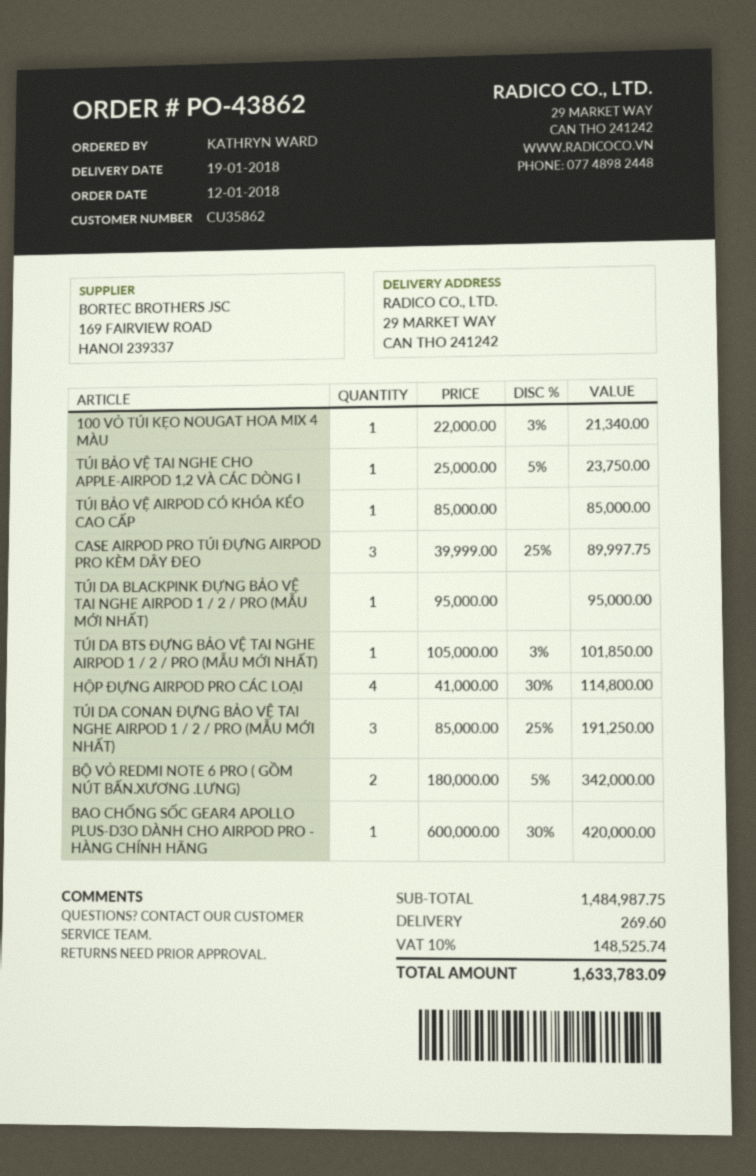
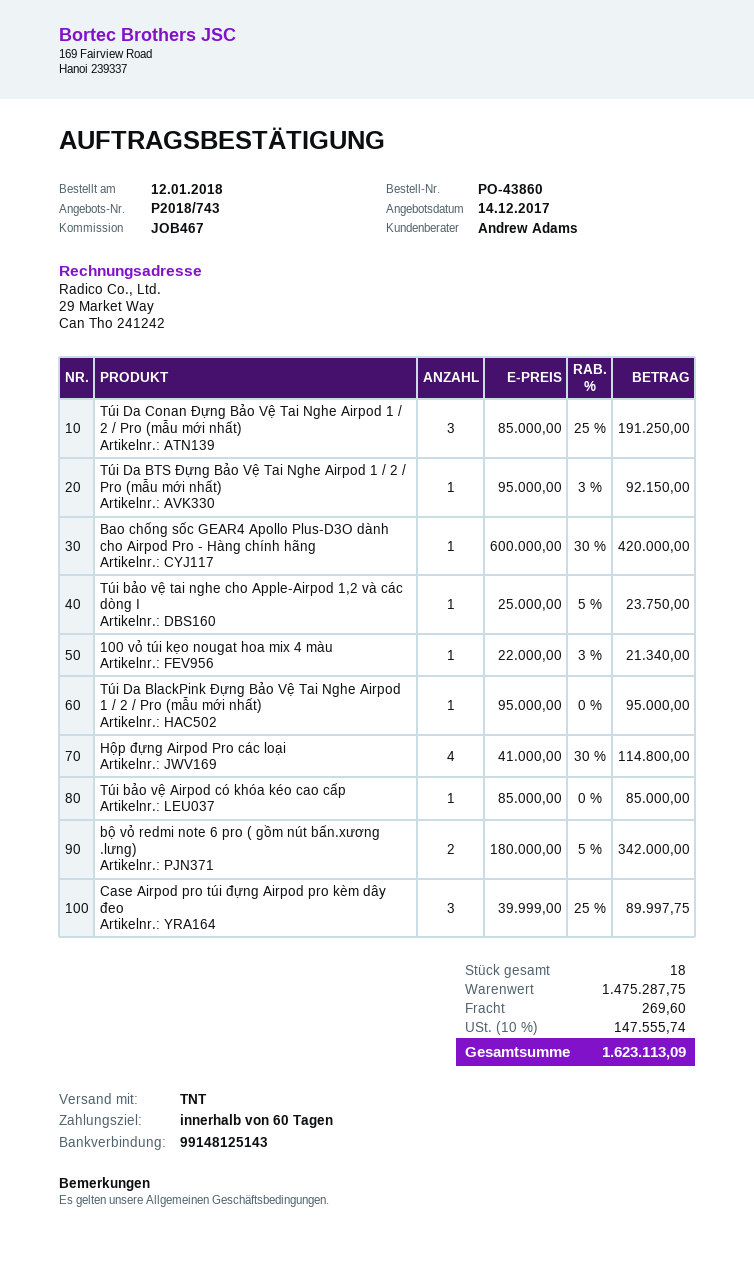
order number: PO-43862 -> PO-43860
TÚI DA BTS ĐỰNG BẢO VỆ TAI NGHE AIRPOD 1 / 2 / PRO (MẪU MỚI NHẤT): 1 x 105000.00 - 3% = 101850.00 -> 1 x 95000.00 - 3% = 92150.00
subtotal: 1484987.75 -> 1475287.75
tax: 10% = 148525.74 -> 10% = 147555.74
total: 1633783.09 -> 1623113.09

